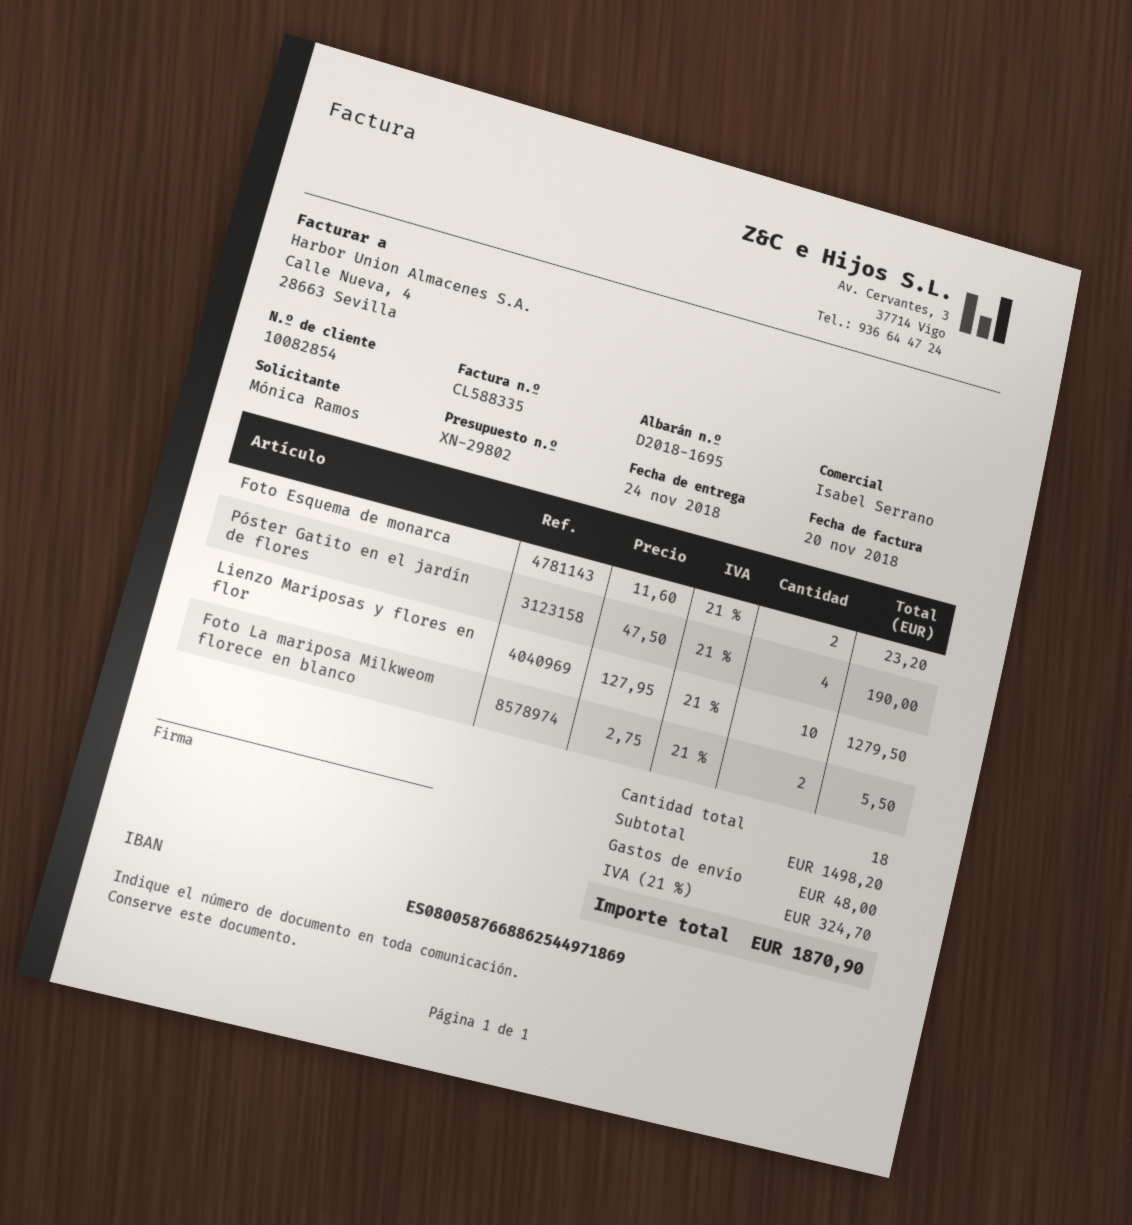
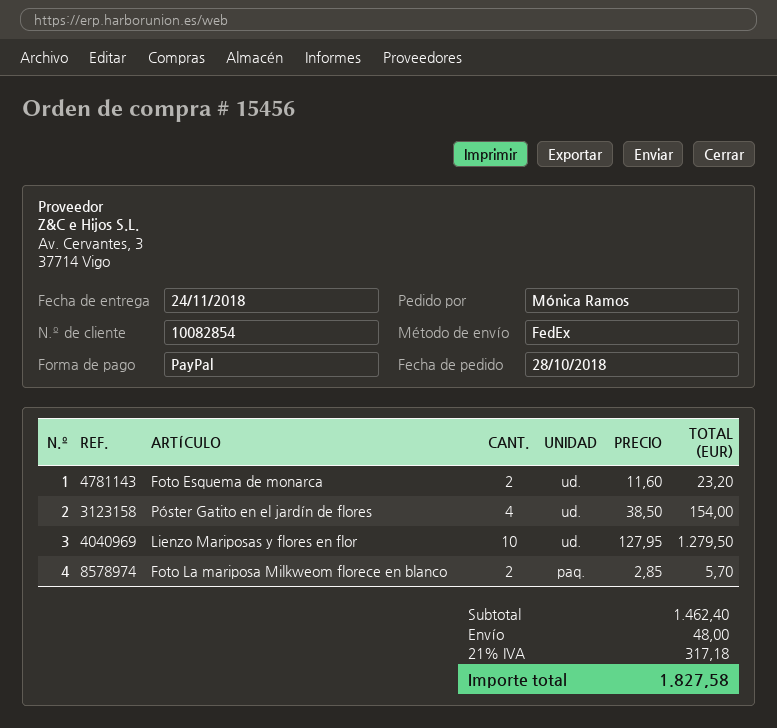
Póster Gatito en el jardín de flores: 4 x 47.50 = 190.00 -> 4 x 38.50 = 154.00
Foto La mariposa Milkweom florece en blanco: 2 x 2.75 = 5.50 -> 2 x 2.85 = 5.70
subtotal: 1498.20 -> 1462.40
tax: 21% = 324.70 -> 21% = 317.18
total: 1870.90 -> 1827.58

